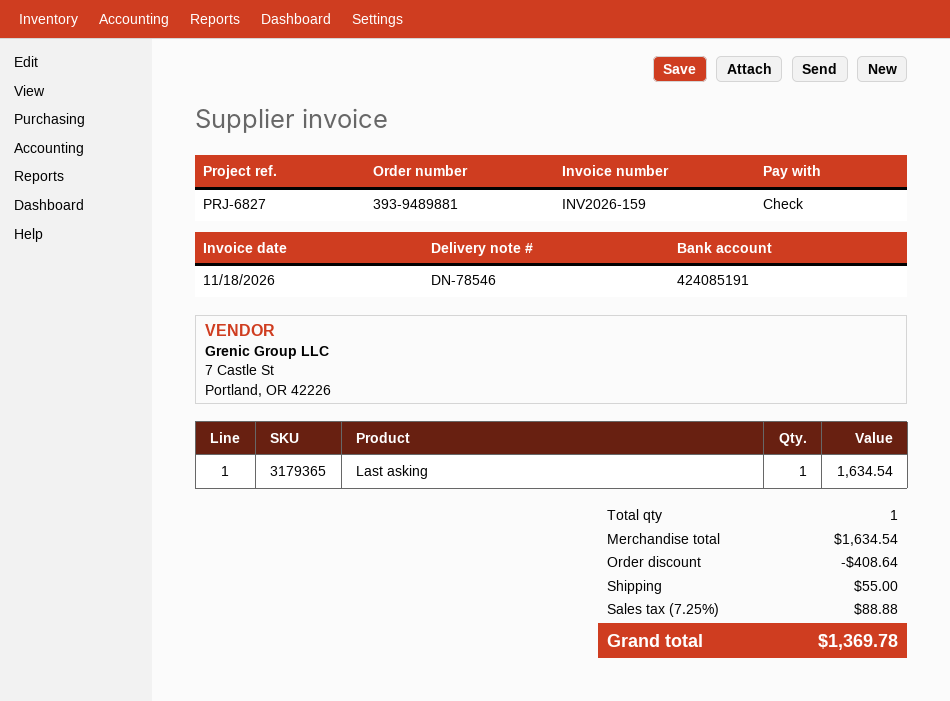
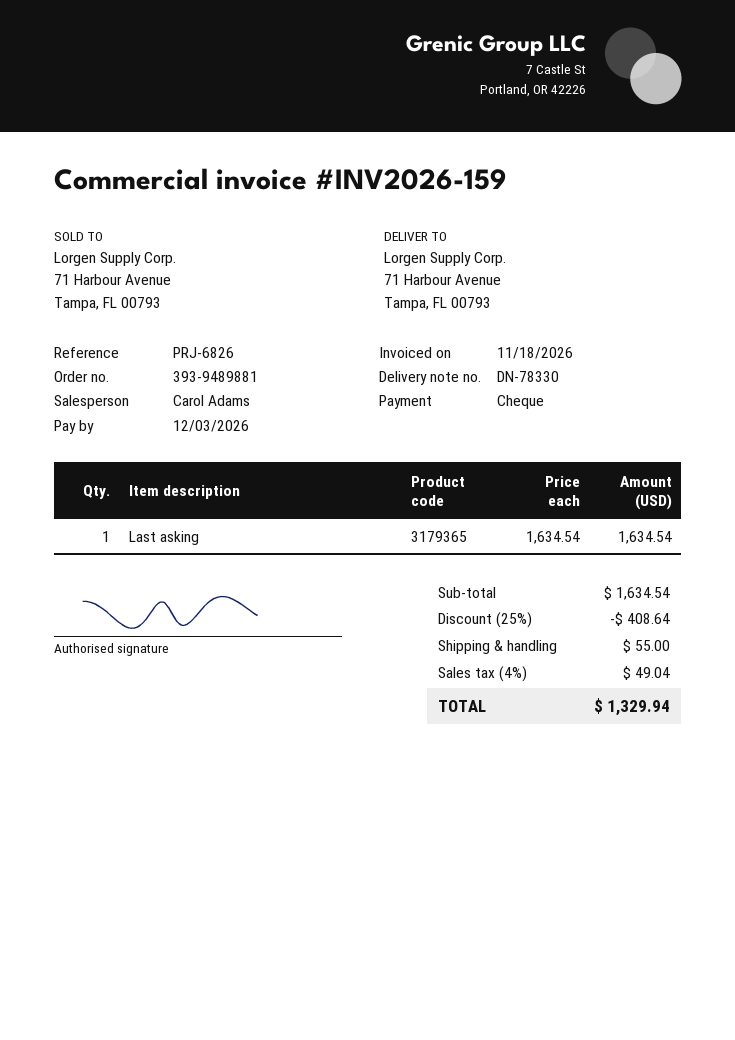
delivery note number: DN-78546 -> DN-78330
reference: PRJ-6827 -> PRJ-6826
tax: 7.25% = 88.88 -> 4% = 49.04
total: 1369.78 -> 1329.94

